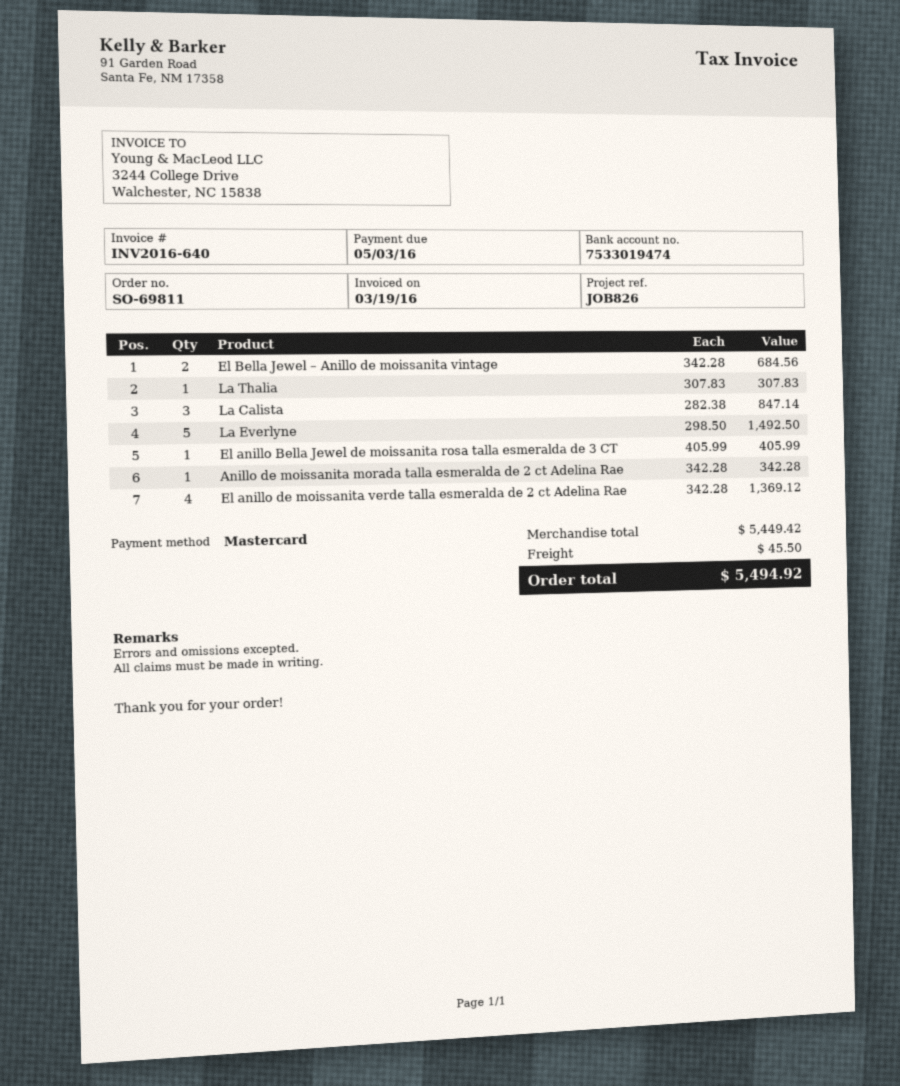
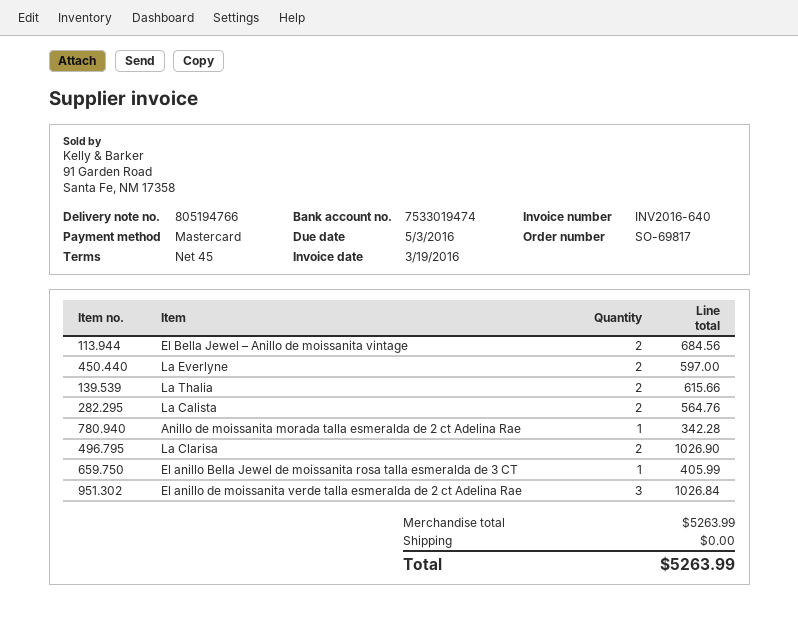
order number: SO-69811 -> SO-69817
La Thalia: 1 for 307.83 -> 2 for 615.66
La Calista: 3 for 847.14 -> 2 for 564.76
La Everlyne: 5 for 1492.50 -> 2 for 597.00
El anillo de moissanita verde talla esmeralda de 2 ct Adelina Rae: 4 for 1369.12 -> 3 for 1026.84
La Clarisa: none -> 2 for 1026.90
subtotal: 5449.42 -> 5263.99
shipping: 45.50 -> 0.00
total: 5494.92 -> 5263.99

